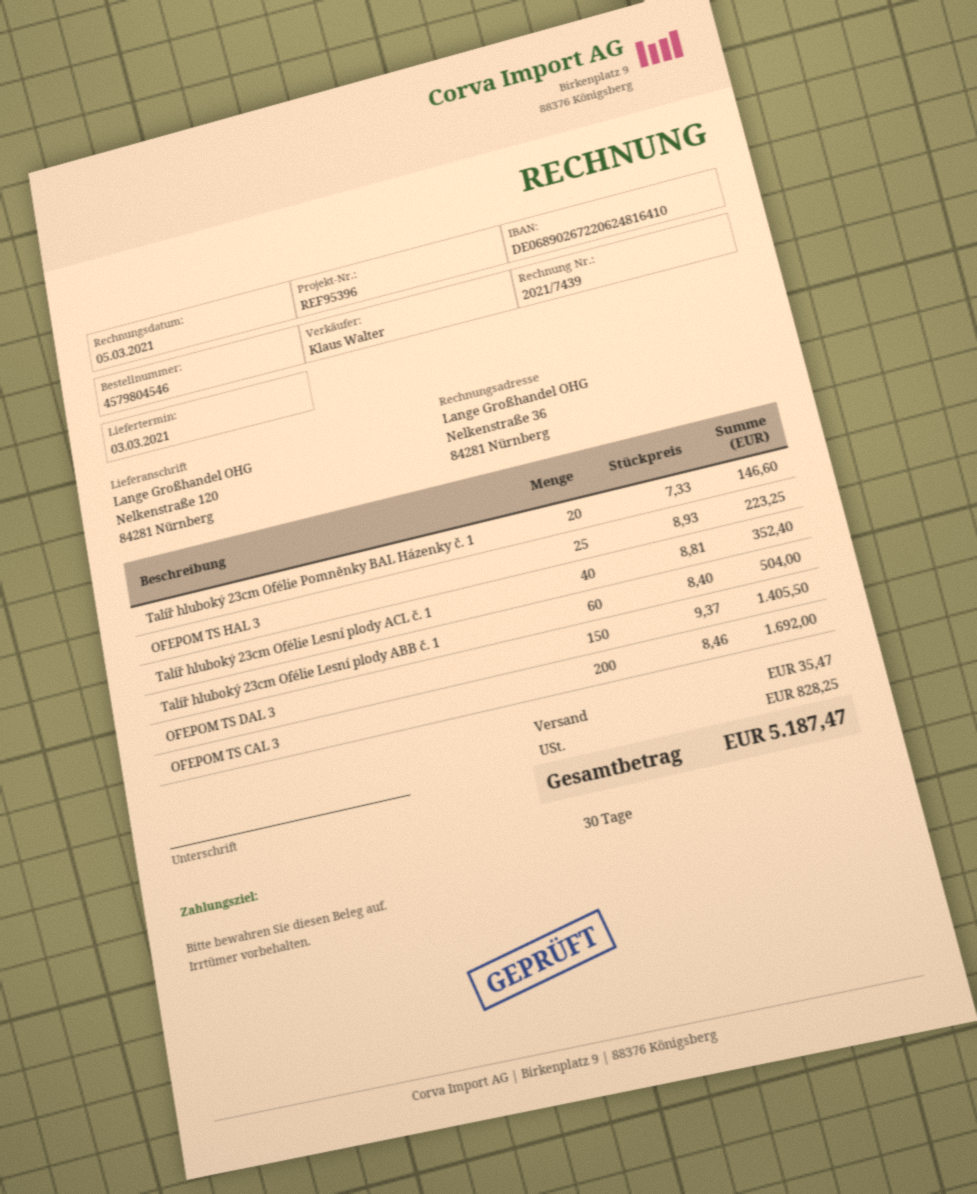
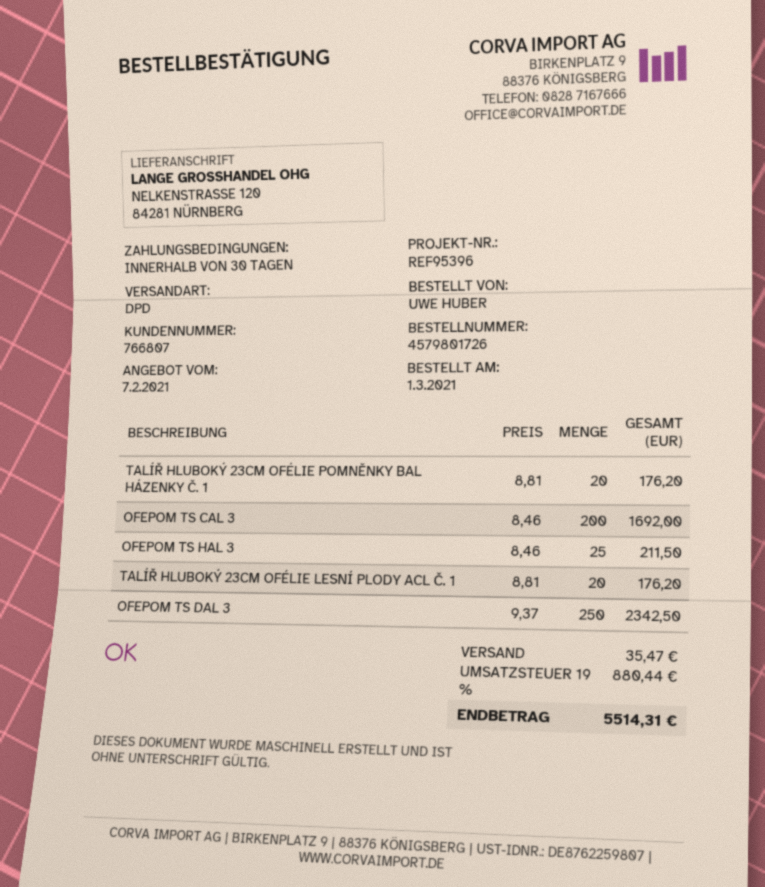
order number: 4579804546 -> 4579801726
Talíř hluboký 23cm Ofélie Pomněnky BAL Házenky č. 1: 20 x 7.33 = 146.60 -> 20 x 8.81 = 176.20
OFEPOM TS HAL 3: 25 x 8.93 = 223.25 -> 25 x 8.46 = 211.50
Talíř hluboký 23cm Ofélie Lesní plody ACL č. 1: 40 x 8.81 = 352.40 -> 20 x 8.81 = 176.20
Talíř hluboký 23cm Ofélie Lesní plody ABB č. 1: 60 x 8.40 = 504.00 -> none
OFEPOM TS DAL 3: 150 x 9.37 = 1405.50 -> 250 x 9.37 = 2342.50
tax: 828.25 -> 880.44
total: 5187.47 -> 5514.31

